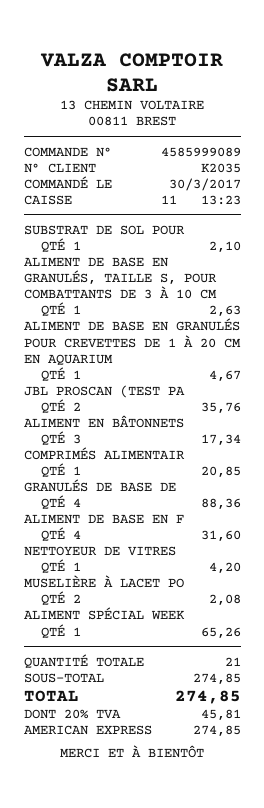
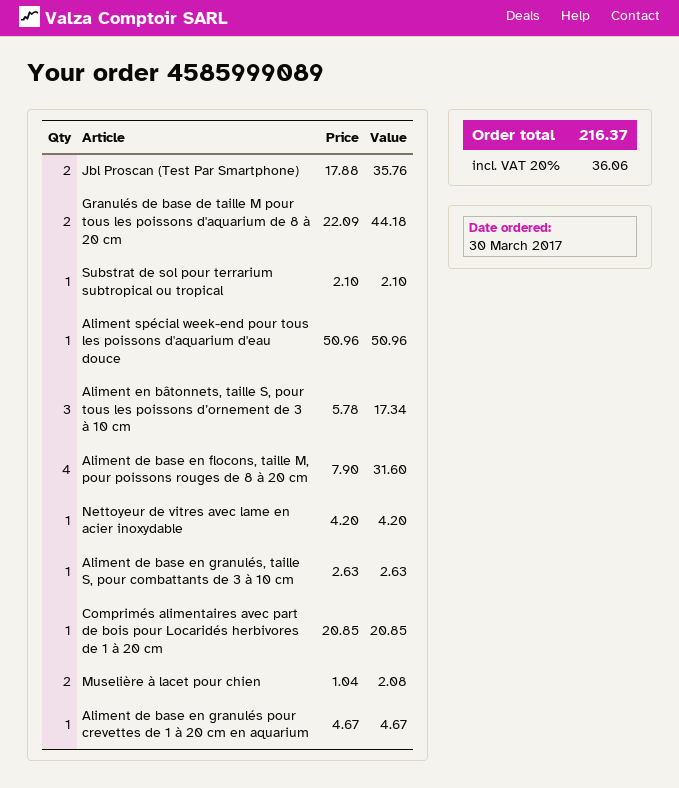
GRANULÉS DE BASE DE: 4 for 88.36 -> 2 for 44.18
ALIMENT SPÉCIAL WEEK: 1 for 65.26 -> 1 for 50.96
tax: 20% = 45.81 -> 20% = 36.06
total: 274.85 -> 216.37

